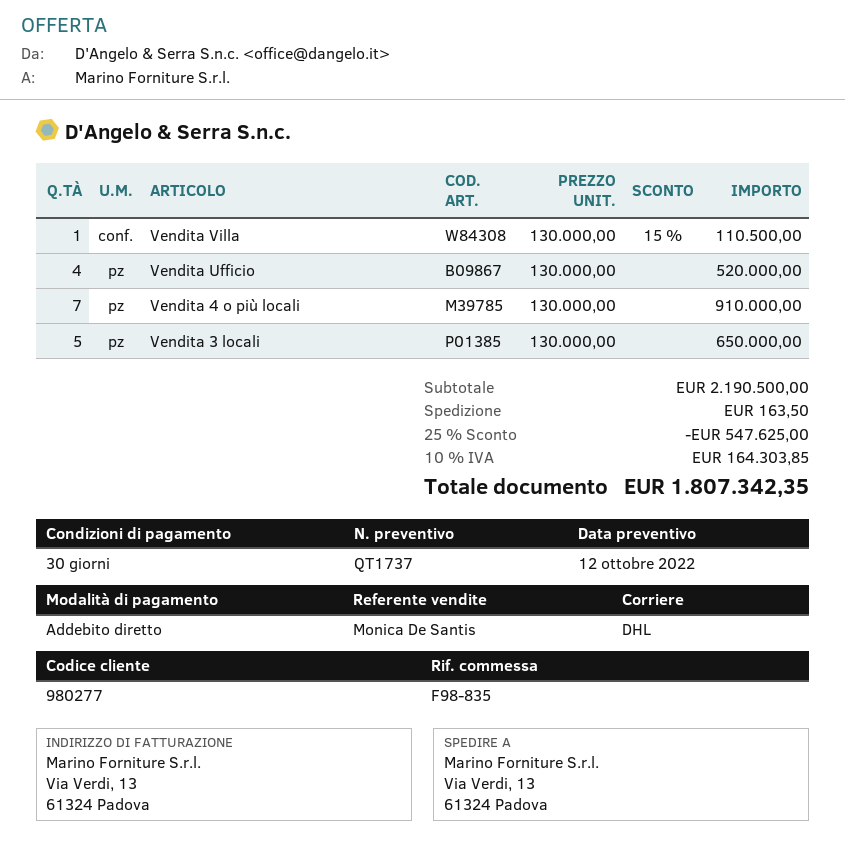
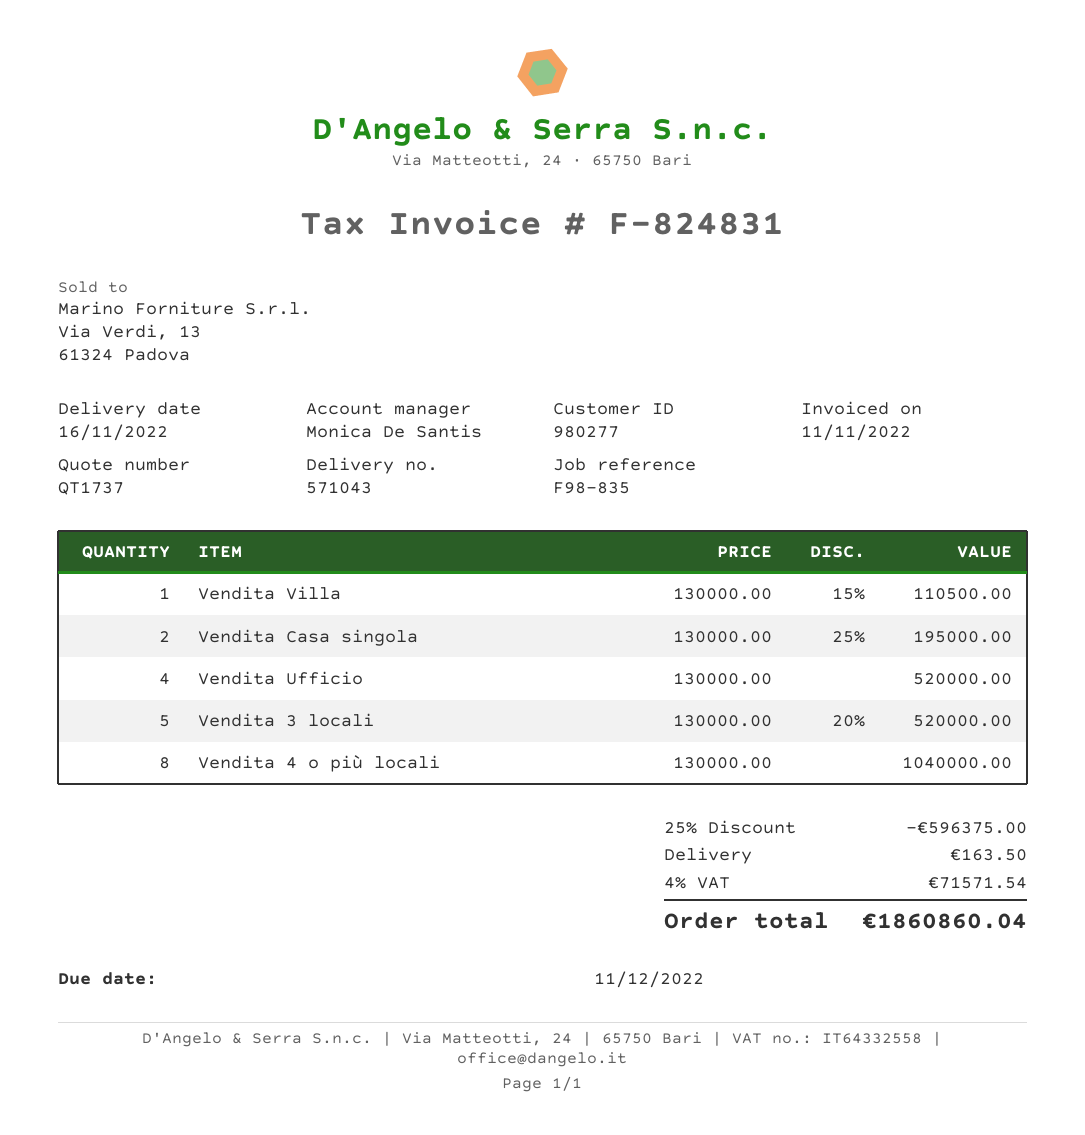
Vendita 4 o più locali: 7 x 130000.00 = 910000.00 -> 8 x 130000.00 = 1040000.00
Vendita 3 locali: 5 x 130000.00 = 650000.00 -> 5 x 130000.00 - 20% = 520000.00
Vendita Casa singola: none -> 2 x 130000.00 - 25% = 195000.00
discount: 25% = 547625.00 -> 25% = 596375.00
tax: 10% = 164303.85 -> 4% = 71571.54
total: 1807342.35 -> 1860860.04

